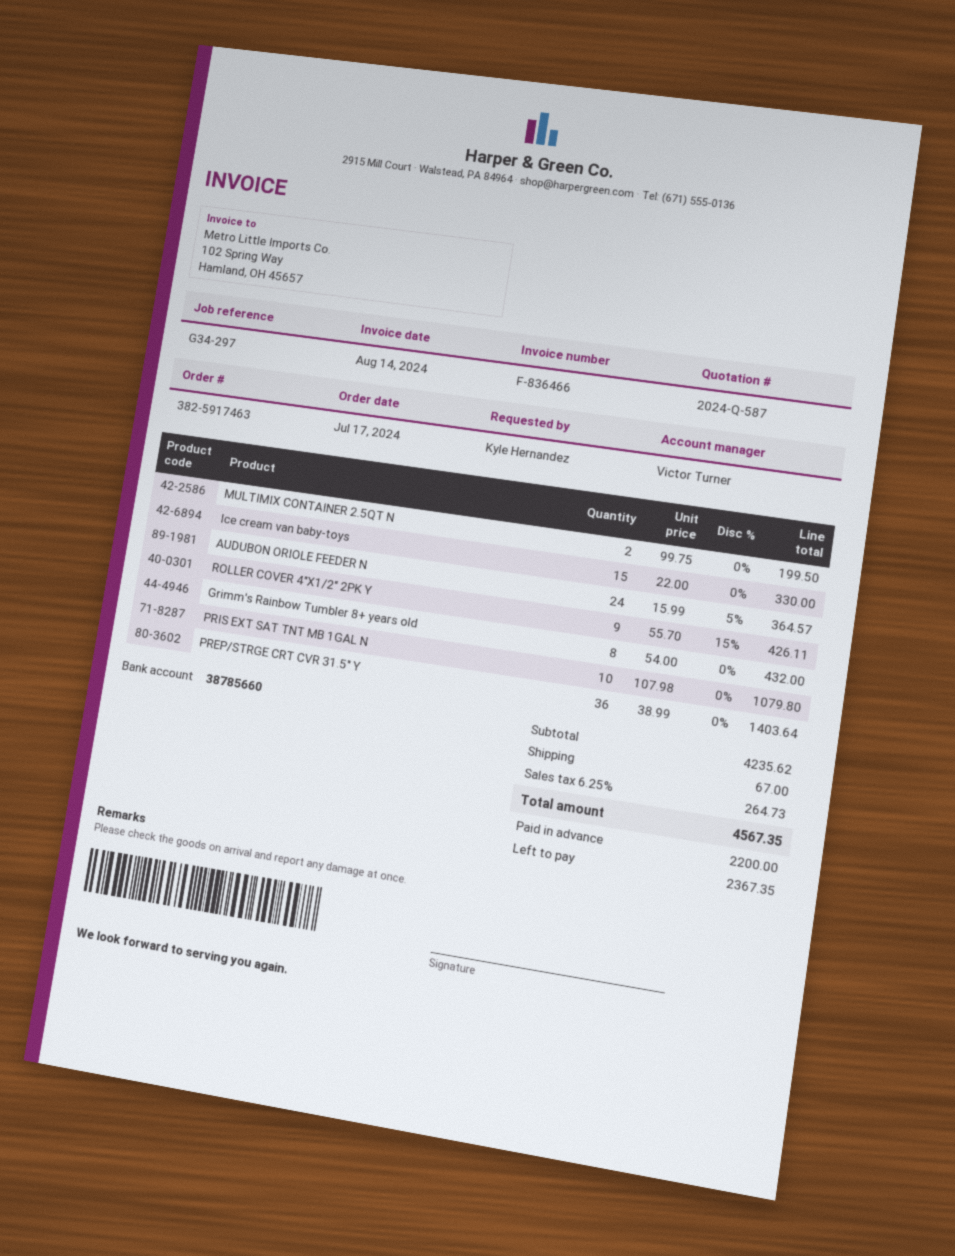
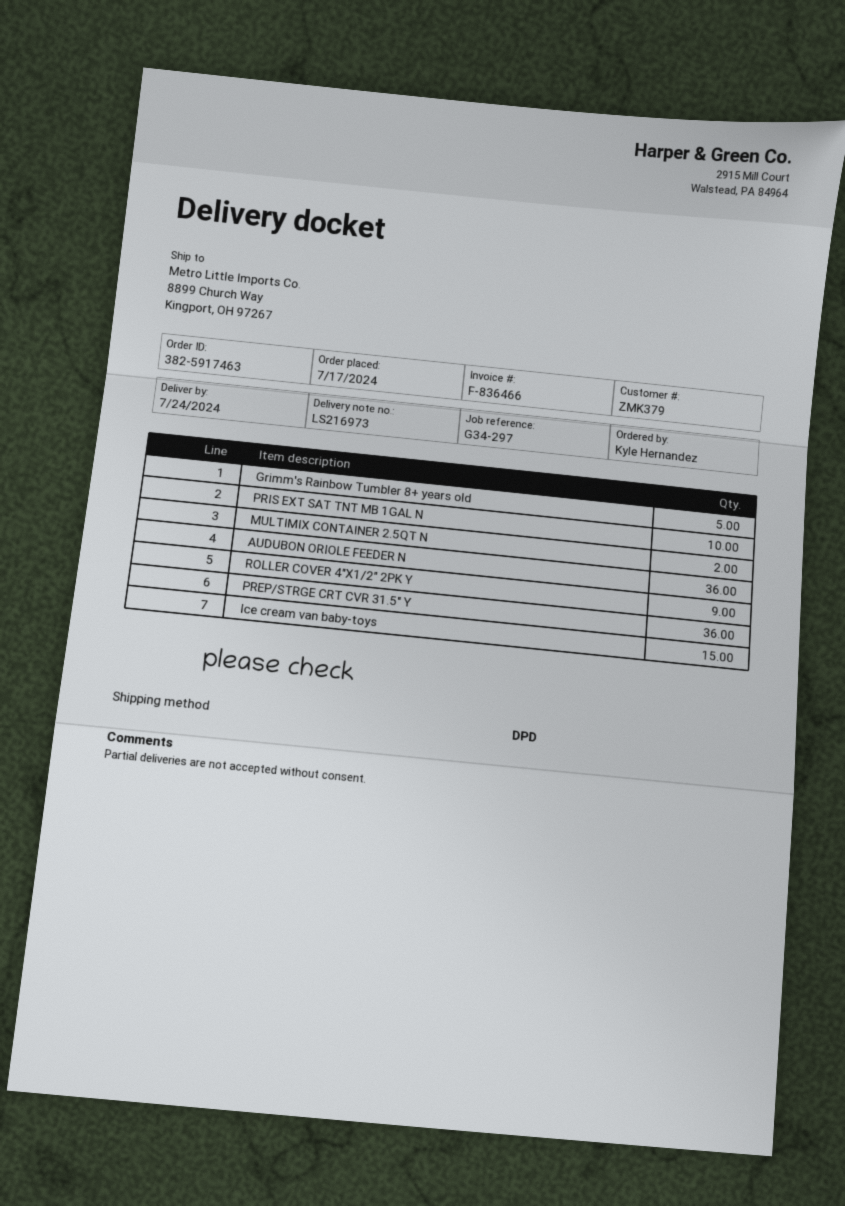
AUDUBON ORIOLE FEEDER N: 24 -> 36
Grimm's Rainbow Tumbler 8+ years old: 8 -> 5

